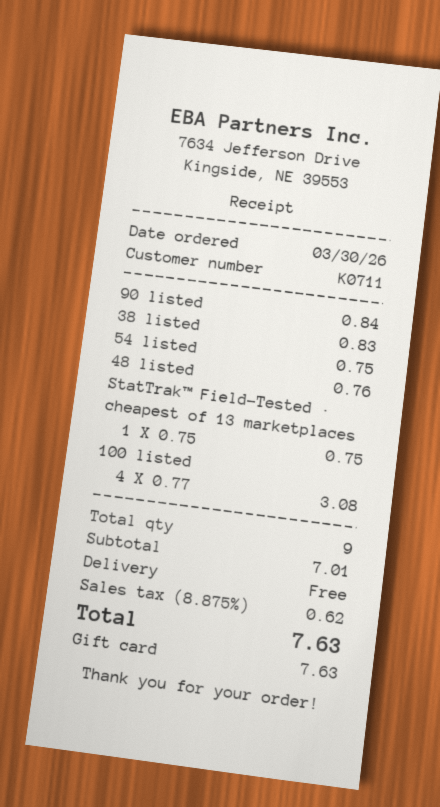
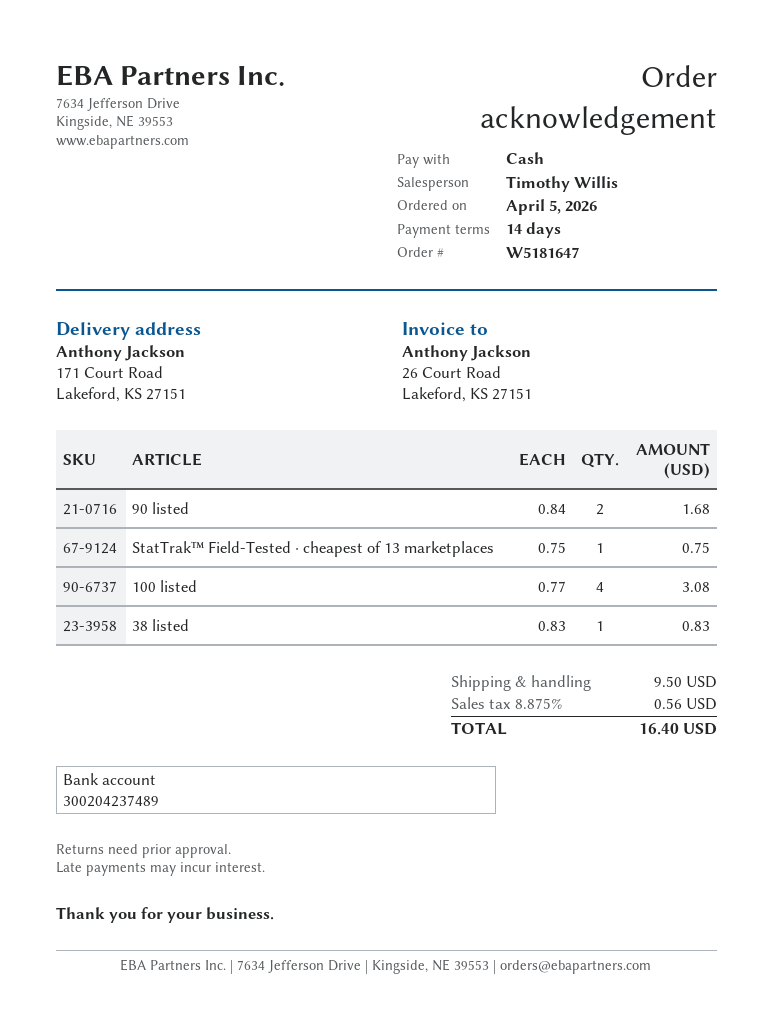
order date: 2026-03-30 -> 2026-04-05
payment method: gift card -> cash
90 listed: 1 x 0.84 = 0.84 -> 2 x 0.84 = 1.68
54 listed: 1 x 0.75 = 0.75 -> none
48 listed: 1 x 0.76 = 0.76 -> none
shipping: 0.00 -> 9.50
tax: 8.875% = 0.62 -> 8.875% = 0.56
total: 7.63 -> 16.40

